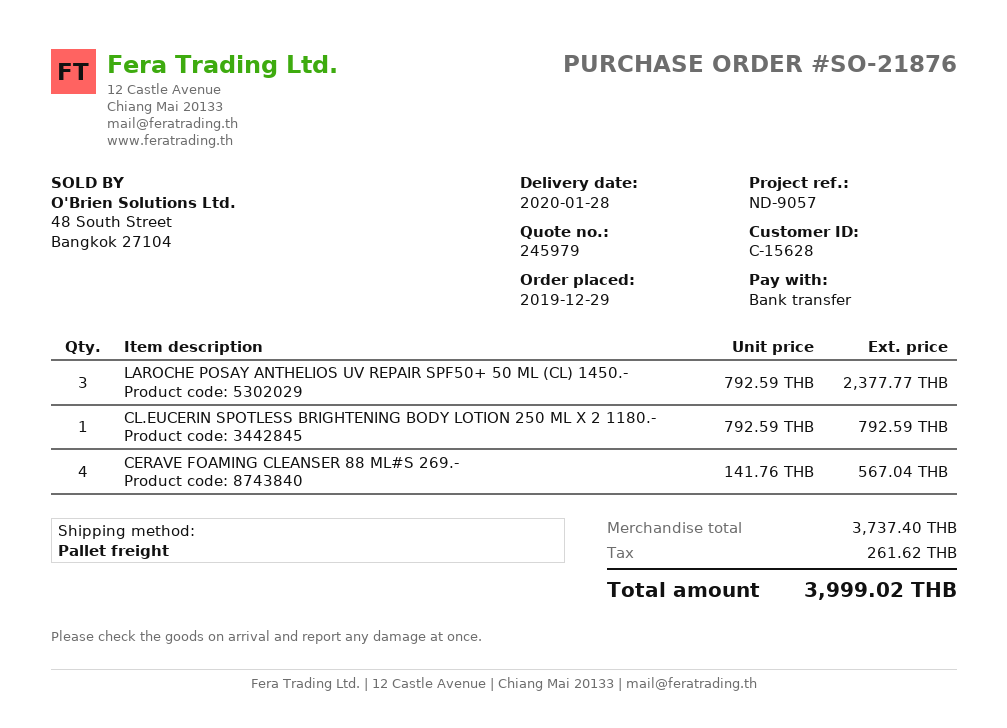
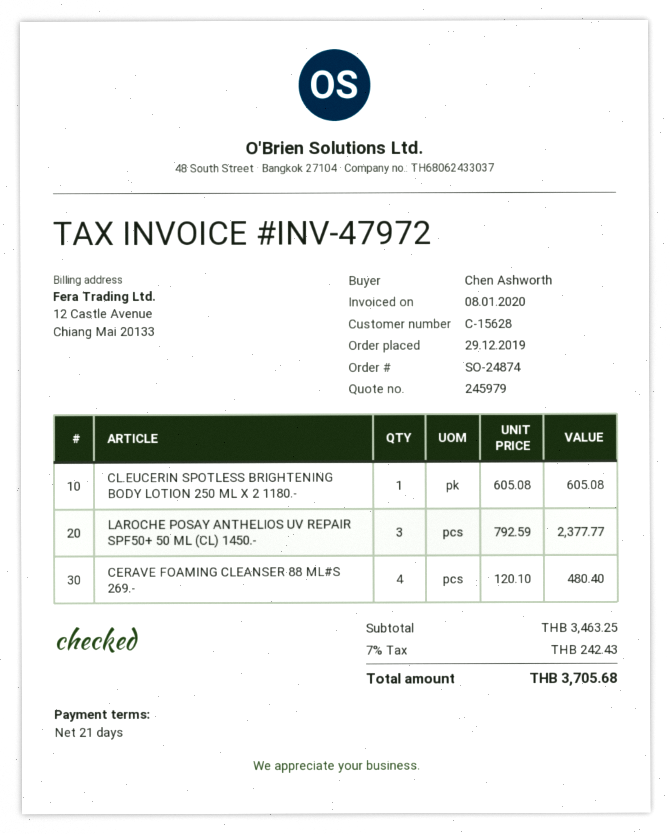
order number: SO-21876 -> SO-24874
CL.EUCERIN SPOTLESS BRIGHTENING BODY LOTION 250 ML X 2 1180.-: 1 x 792.59 = 792.59 -> 1 x 605.08 = 605.08
CERAVE FOAMING CLEANSER 88 ML#S 269.-: 4 x 141.76 = 567.04 -> 4 x 120.10 = 480.40
subtotal: 3737.40 -> 3463.25
tax: 261.62 -> 242.43
total: 3999.02 -> 3705.68

